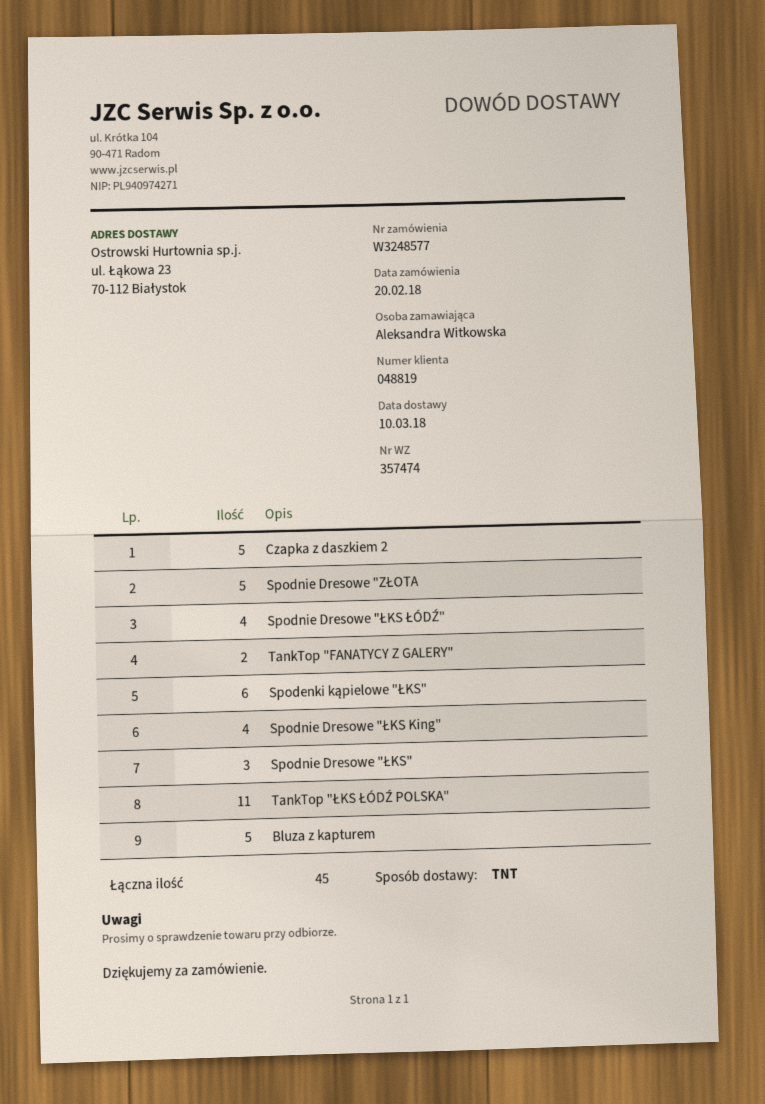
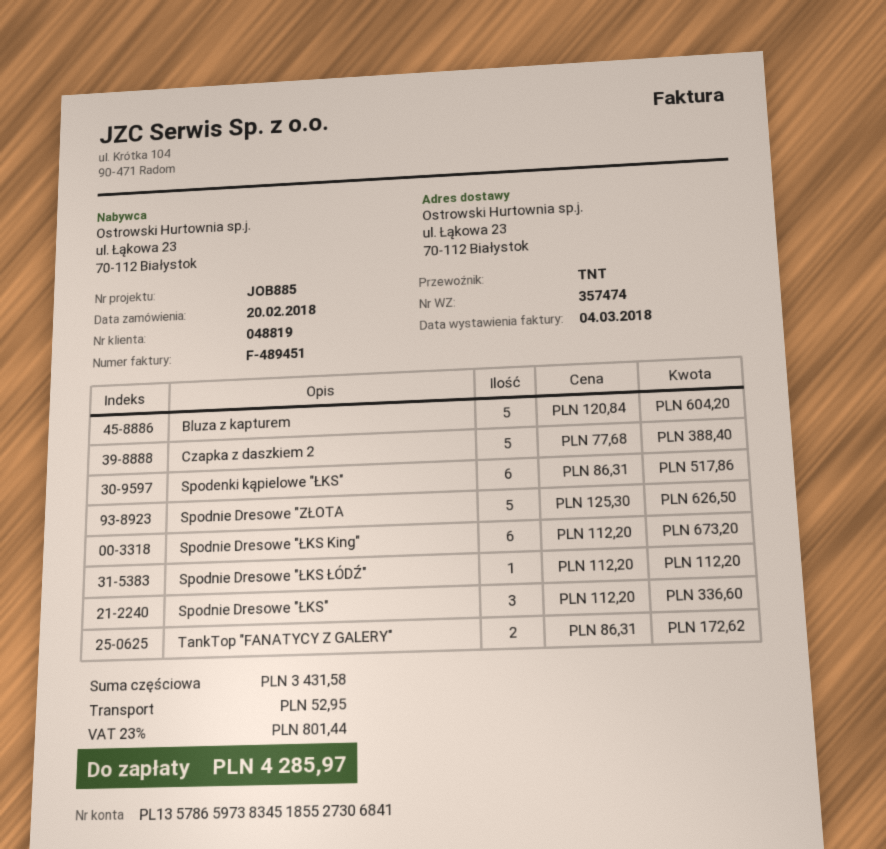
Spodnie Dresowe "ŁKS ŁÓDŹ": 4 -> 1
Spodnie Dresowe "ŁKS King": 4 -> 6
TankTop "ŁKS ŁÓDŹ POLSKA": 11 -> none

